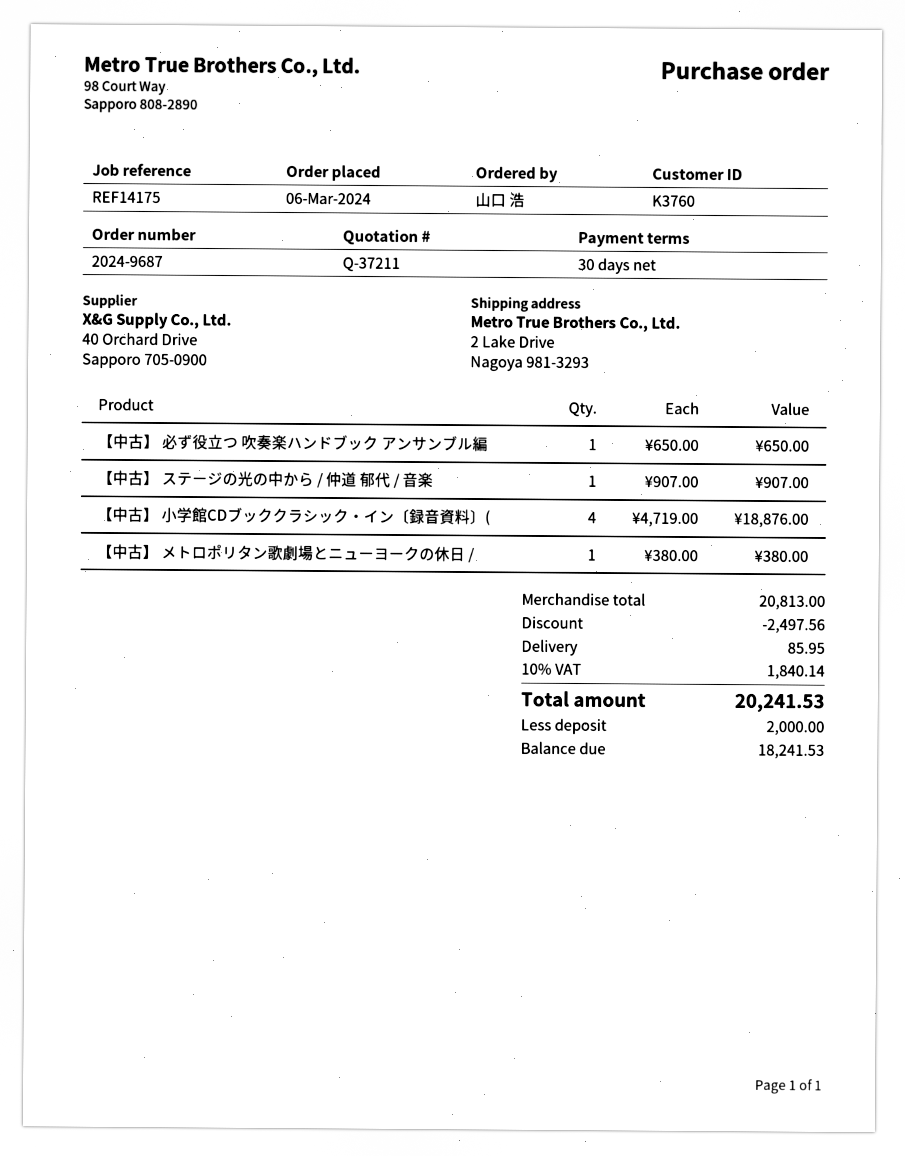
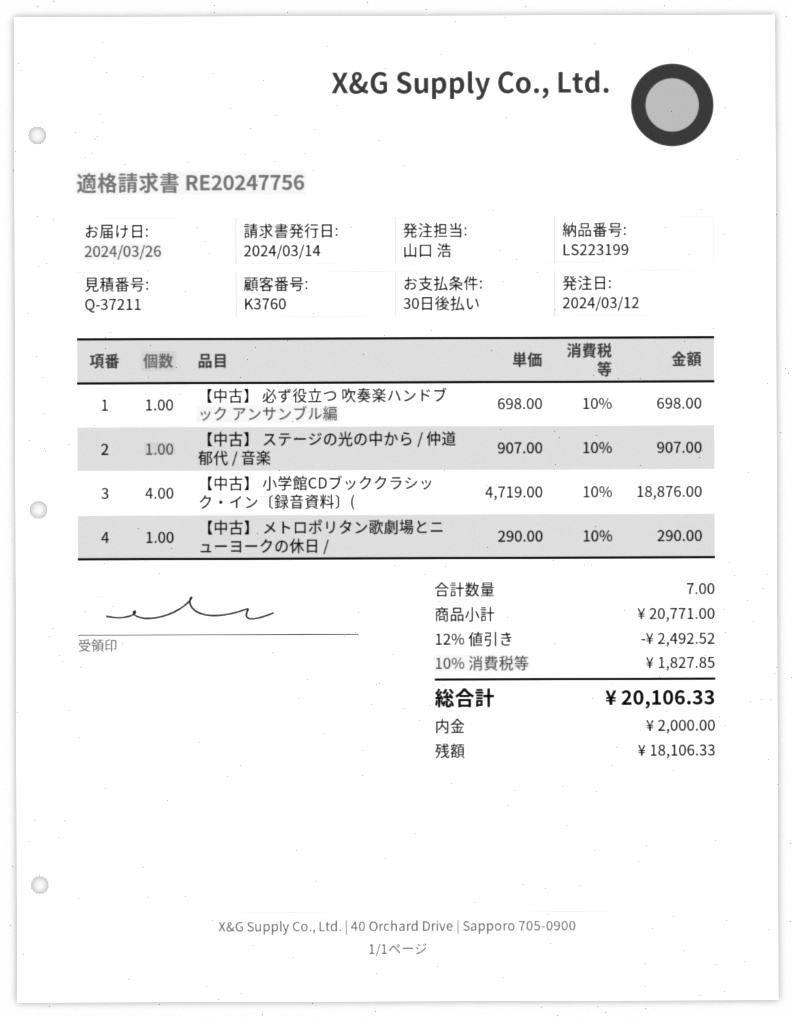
order date: 2024-03-06 -> 2024-03-12
【中古】 必ず役立つ 吹奏楽ハンドブック アンサンブル編: 1 x 650.00 = 650.00 -> 1 x 698.00 = 698.00
【中古】 メトロポリタン歌劇場とニューヨークの休日 /: 1 x 380.00 = 380.00 -> 1 x 290.00 = 290.00
subtotal: 20813.00 -> 20771.00
discount: 2497.56 -> 2492.52
shipping: 85.95 -> none
tax: 10% = 1840.14 -> 10% = 1827.85
total: 20241.53 -> 20106.33
balance: 18241.53 -> 18106.33

